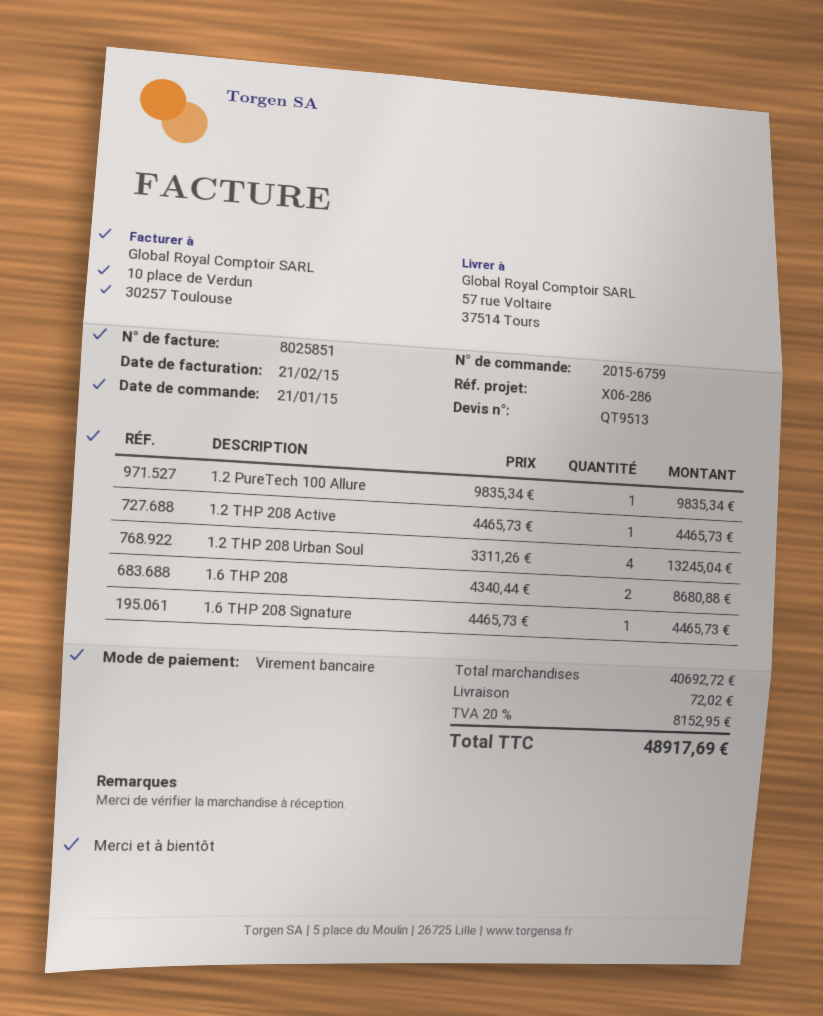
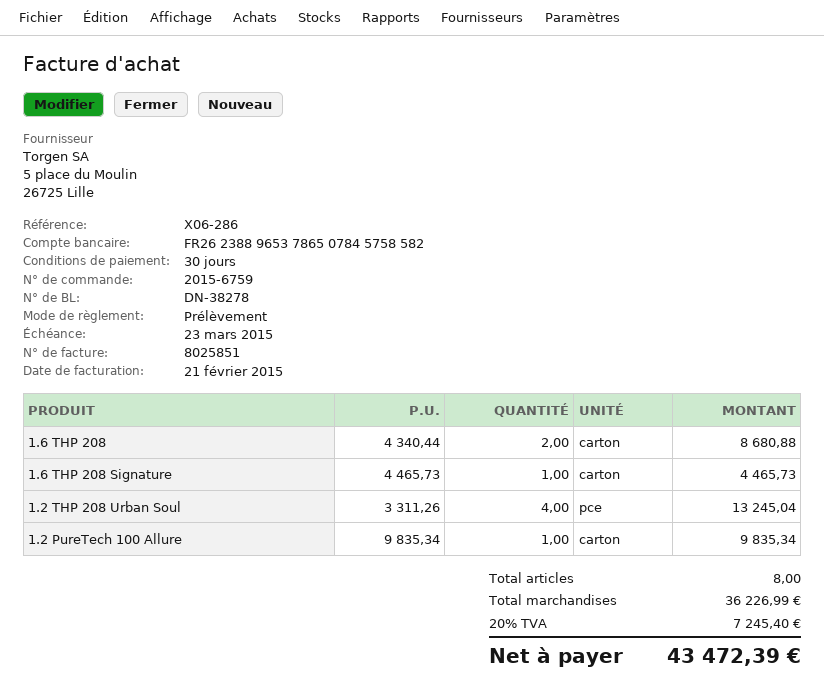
payment method: bank transfer -> direct debit
1.2 THP 208 Active: 1 x 4465.73 = 4465.73 -> none
subtotal: 40692.72 -> 36226.99
shipping: 72.02 -> none
tax: 20% = 8152.95 -> 20% = 7245.40
total: 48917.69 -> 43472.39

